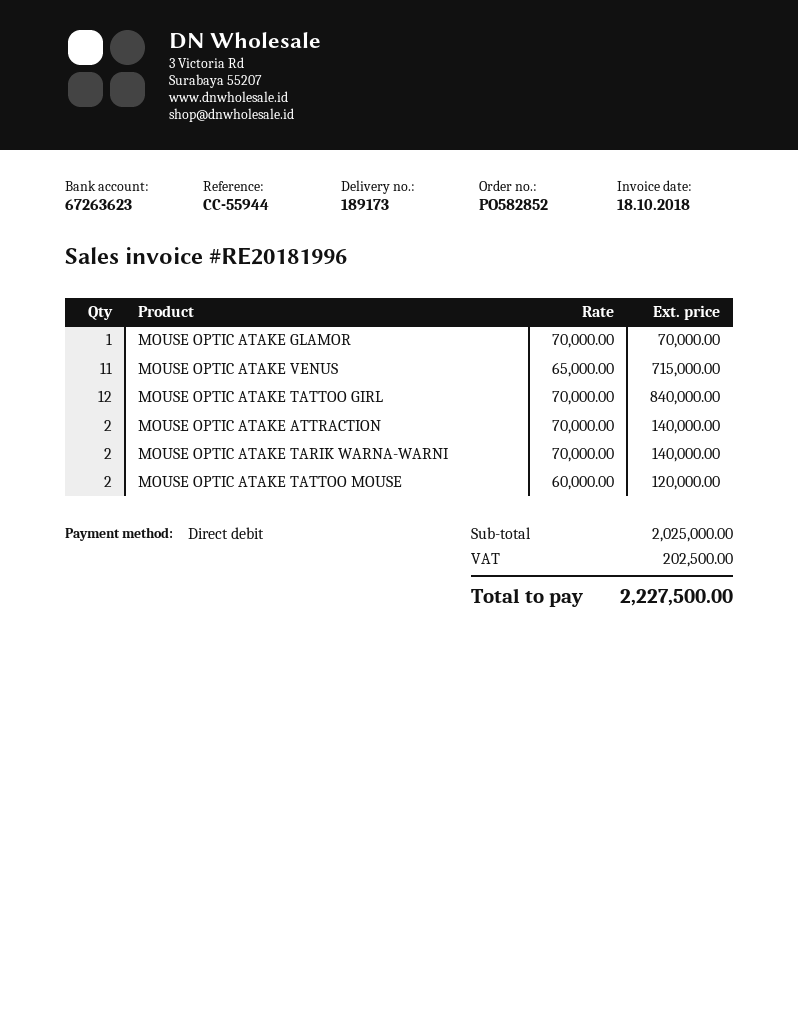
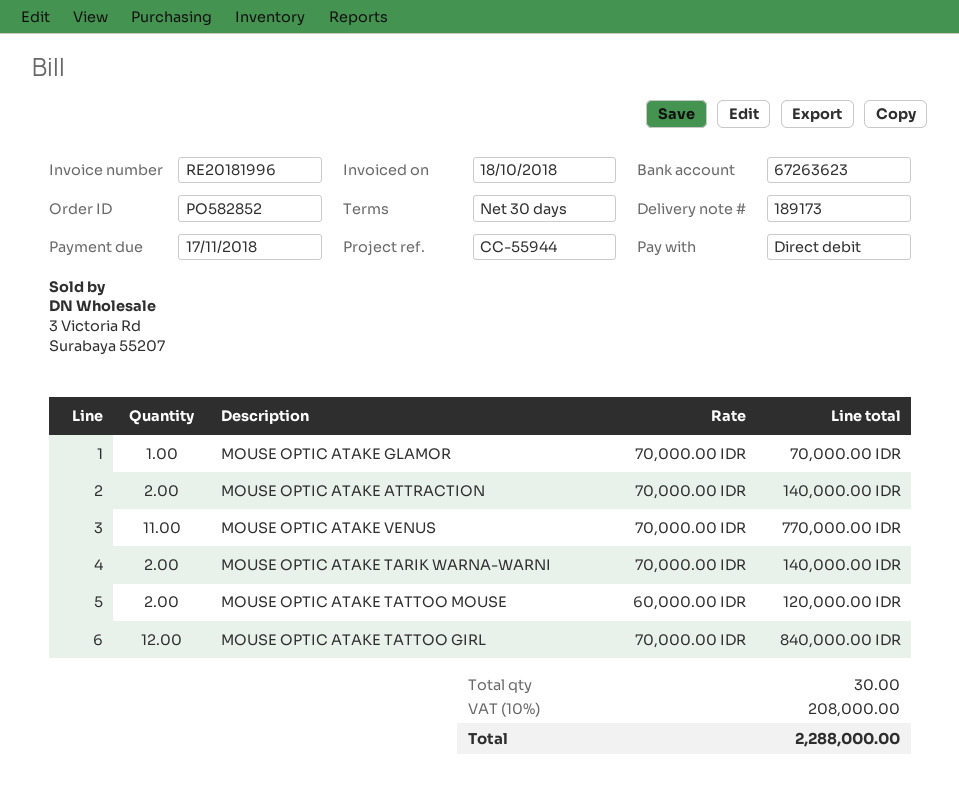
MOUSE OPTIC ATAKE VENUS: 11 x 65000.00 = 715000.00 -> 11 x 70000.00 = 770000.00
tax: 202500.00 -> 208000.00
total: 2227500.00 -> 2288000.00

